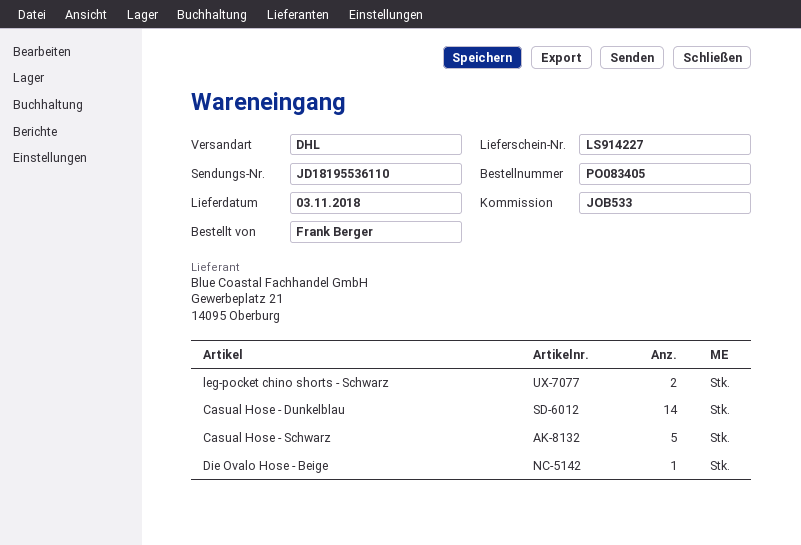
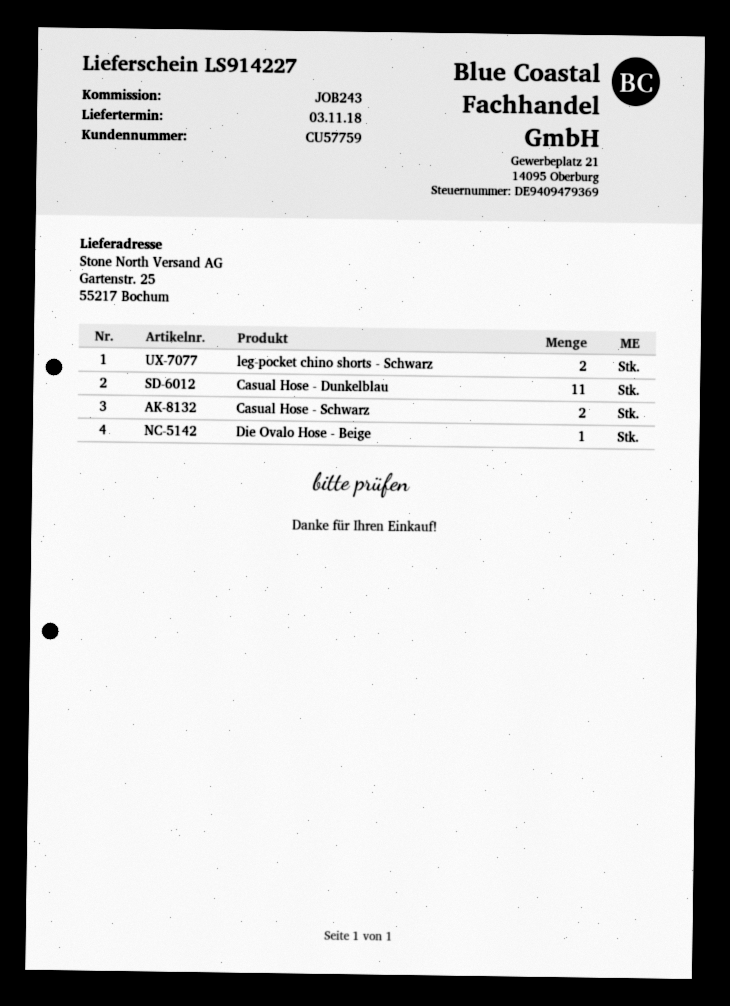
reference: JOB533 -> JOB243
Casual Hose - Dunkelblau: 14 -> 11
Casual Hose - Schwarz: 5 -> 2

